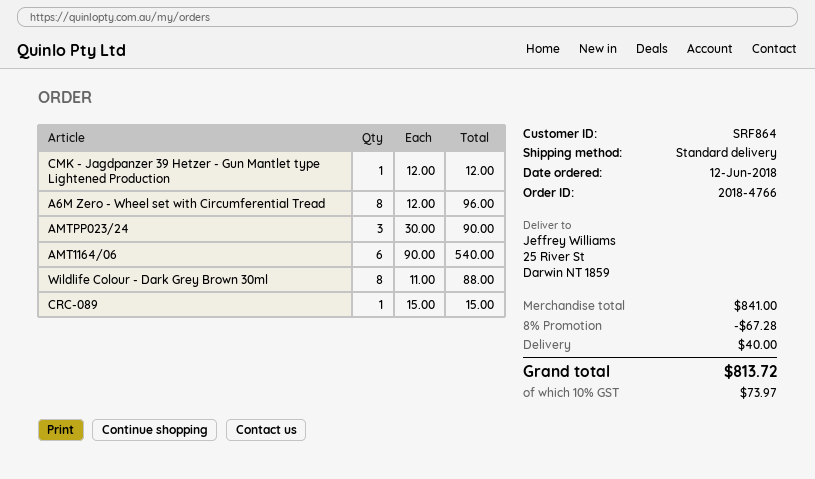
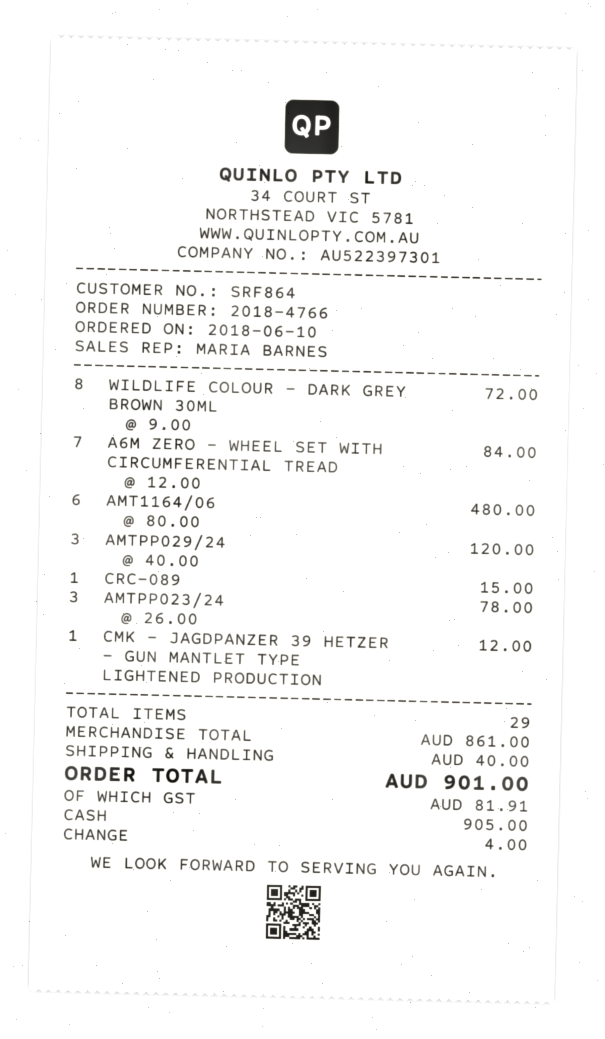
order date: 2018-06-12 -> 2018-06-10
A6M Zero - Wheel set with Circumferential Tread: 8 x 12.00 = 96.00 -> 7 x 12.00 = 84.00
AMTPP023/24: 3 x 30.00 = 90.00 -> 3 x 26.00 = 78.00
AMT1164/06: 6 x 90.00 = 540.00 -> 6 x 80.00 = 480.00
Wildlife Colour - Dark Grey Brown 30ml: 8 x 11.00 = 88.00 -> 8 x 9.00 = 72.00
AMTPP029/24: none -> 3 x 40.00 = 120.00
subtotal: 841.00 -> 861.00
discount: 8% = 67.28 -> none
tax: 73.97 -> 81.91
total: 813.72 -> 901.00

